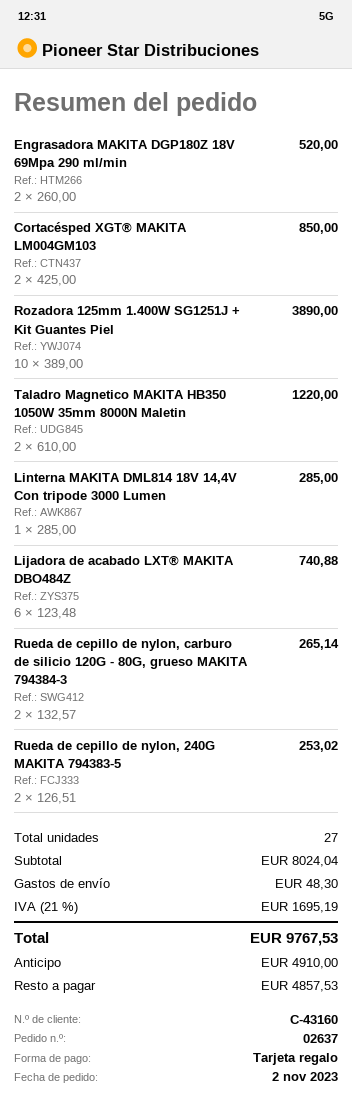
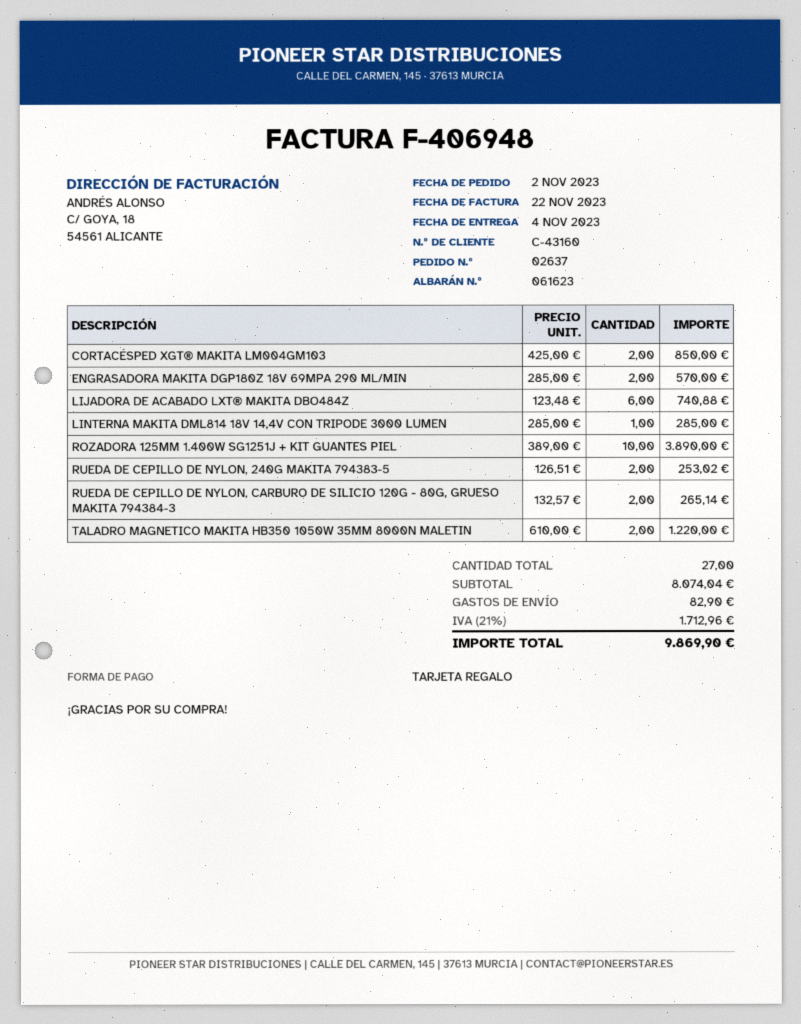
Engrasadora MAKITA DGP180Z 18V 69Mpa 290 ml/min: 2 x 260.00 = 520.00 -> 2 x 285.00 = 570.00
subtotal: 8024.04 -> 8074.04
shipping: 48.30 -> 82.90
tax: 21% = 1695.19 -> 21% = 1712.96
total: 9767.53 -> 9869.90

